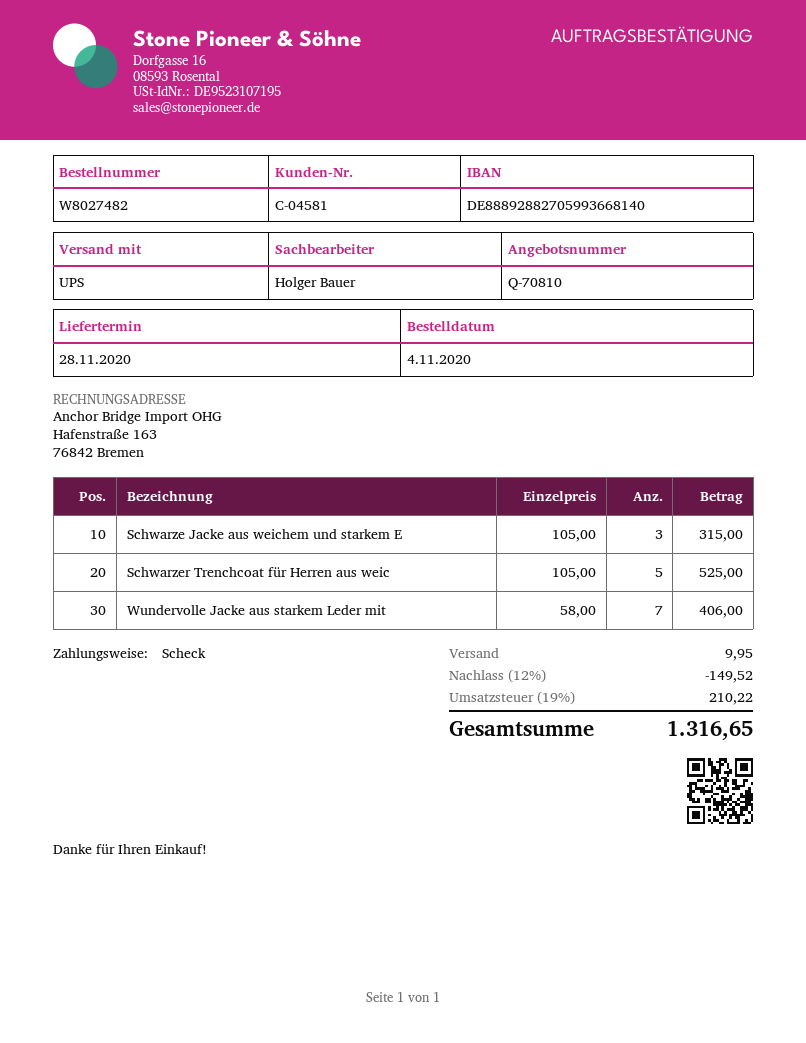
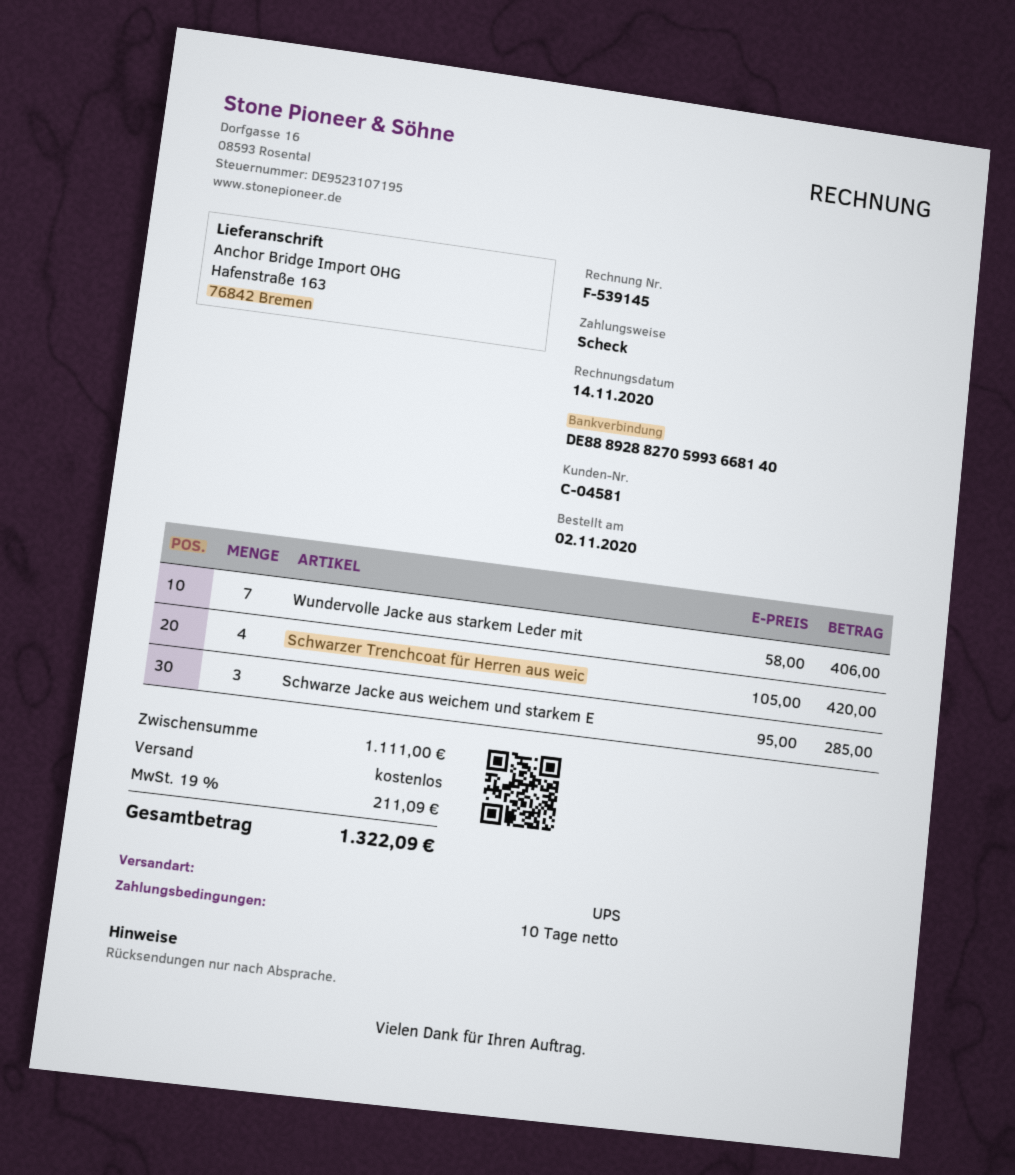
order date: 2020-11-04 -> 2020-11-02
Schwarze Jacke aus weichem und starkem E: 3 x 105.00 = 315.00 -> 3 x 95.00 = 285.00
Schwarzer Trenchcoat für Herren aus weic: 5 x 105.00 = 525.00 -> 4 x 105.00 = 420.00
discount: 12% = 149.52 -> none
shipping: 9.95 -> 0.00
tax: 19% = 210.22 -> 19% = 211.09
total: 1316.65 -> 1322.09

